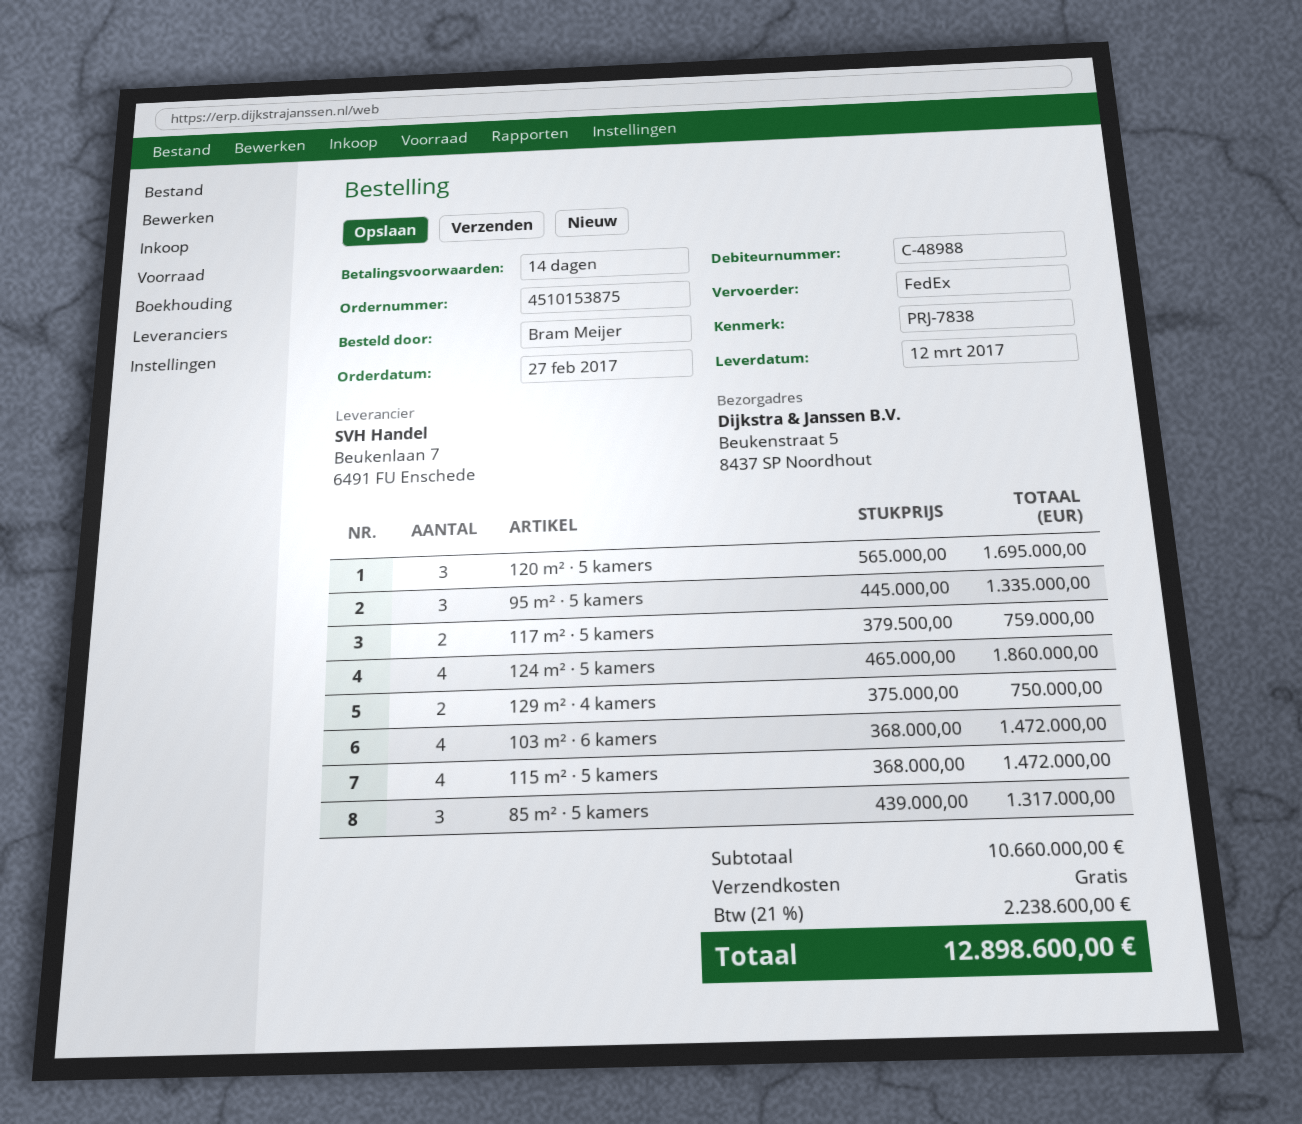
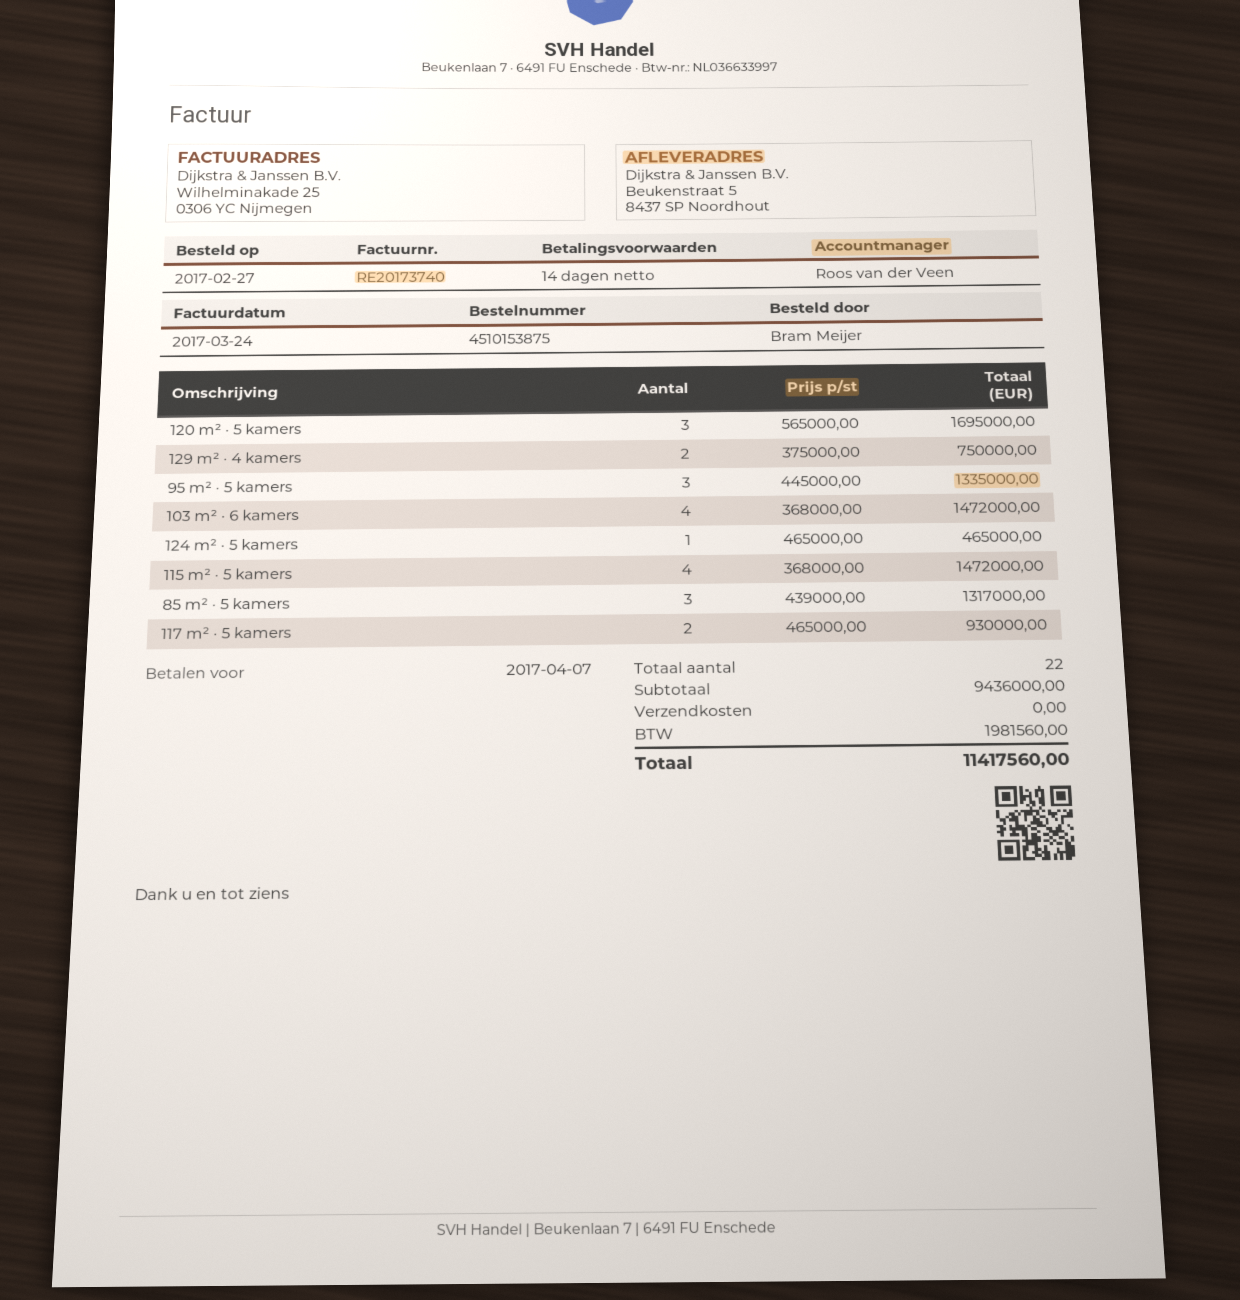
117 m² · 5 kamers: 2 x 379500.00 = 759000.00 -> 2 x 465000.00 = 930000.00
124 m² · 5 kamers: 4 x 465000.00 = 1860000.00 -> 1 x 465000.00 = 465000.00
subtotal: 10660000.00 -> 9436000.00
tax: 2238600.00 -> 1981560.00
total: 12898600.00 -> 11417560.00

